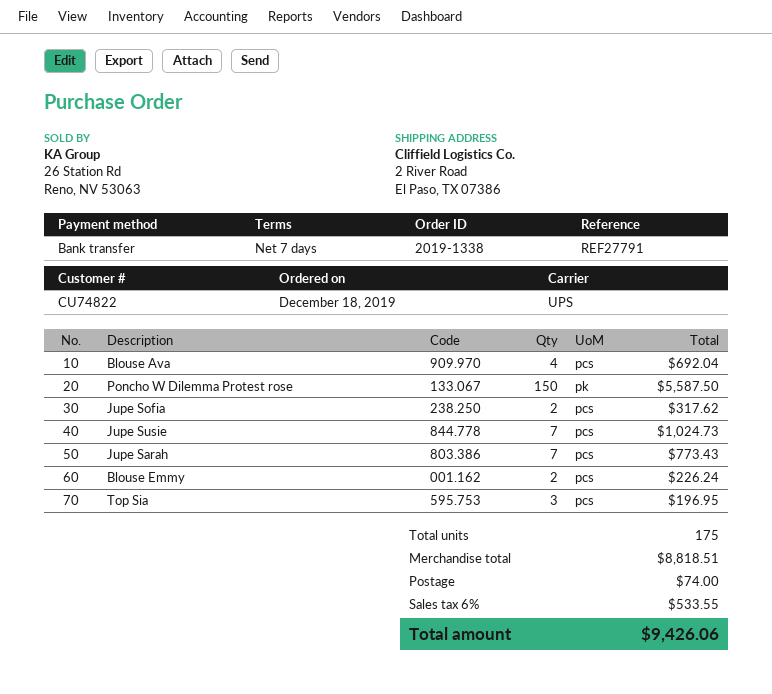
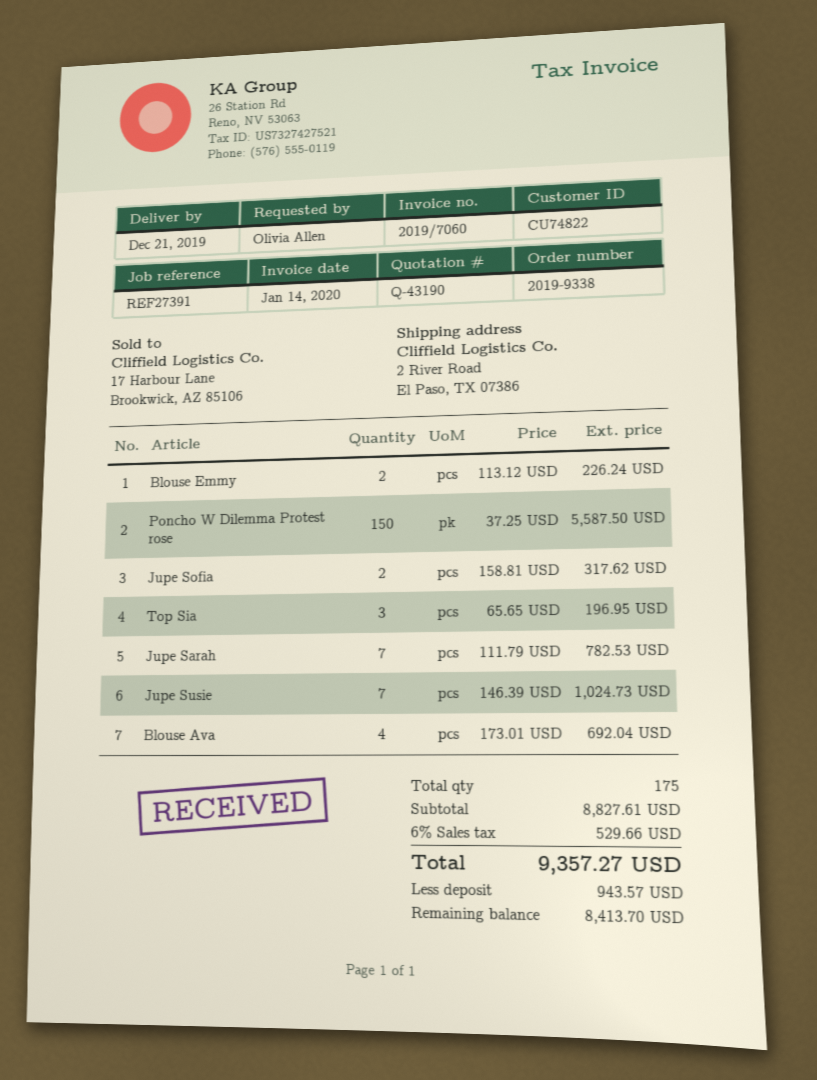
order number: 2019-1338 -> 2019-9338
reference: REF27791 -> REF27391
Jupe Sarah: 7 for 773.43 -> 7 for 782.53
subtotal: 8818.51 -> 8827.61
shipping: 74.00 -> none
tax: 6% = 533.55 -> 6% = 529.66
total: 9426.06 -> 9357.27

